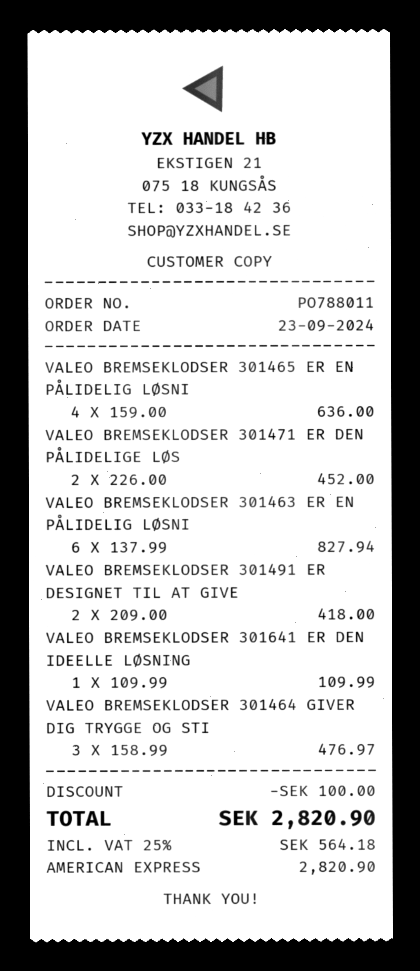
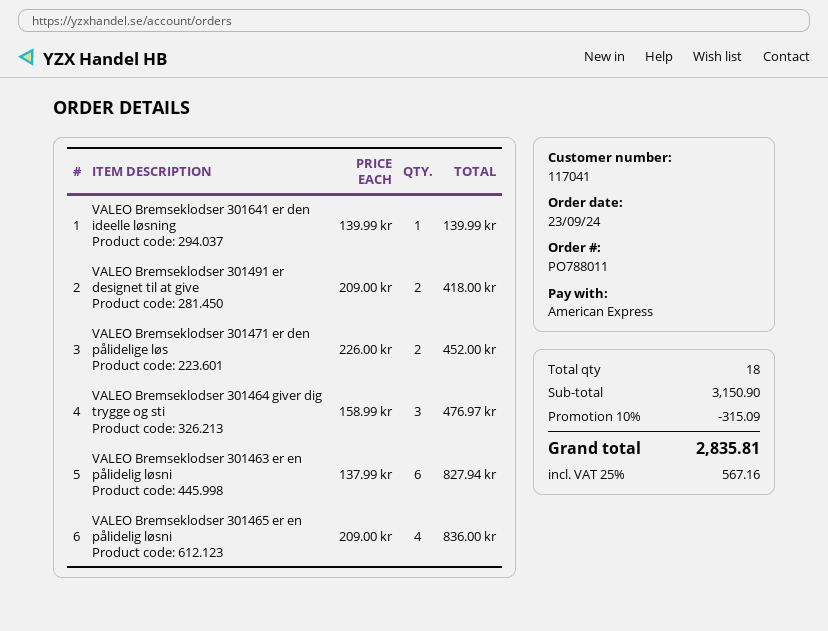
VALEO BREMSEKLODSER 301465 ER EN PÅLIDELIG LØSNI: 4 x 159.00 = 636.00 -> 4 x 209.00 = 836.00
VALEO BREMSEKLODSER 301641 ER DEN IDEELLE LØSNING: 1 x 109.99 = 109.99 -> 1 x 139.99 = 139.99
discount: 100.00 -> 315.09
tax: 25% = 564.18 -> 25% = 567.16
total: 2820.90 -> 2835.81

